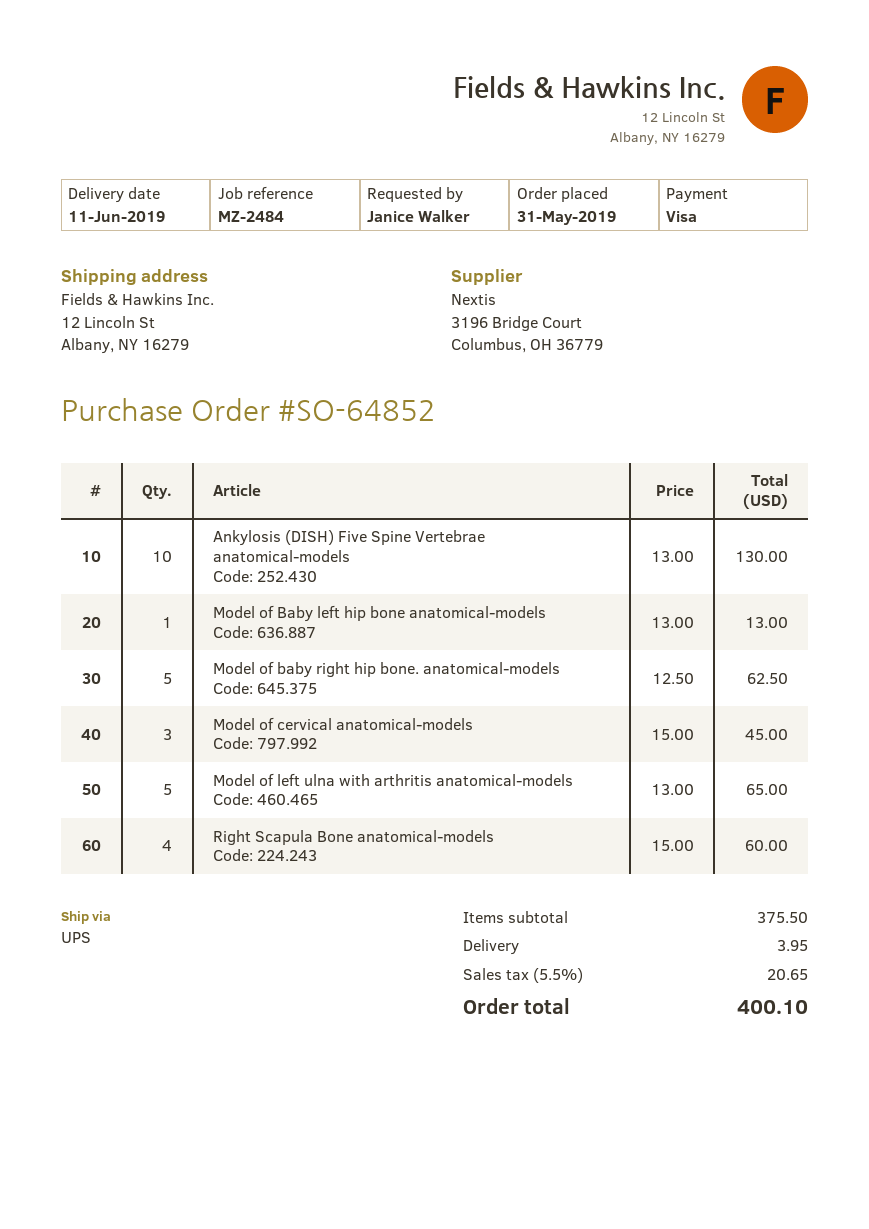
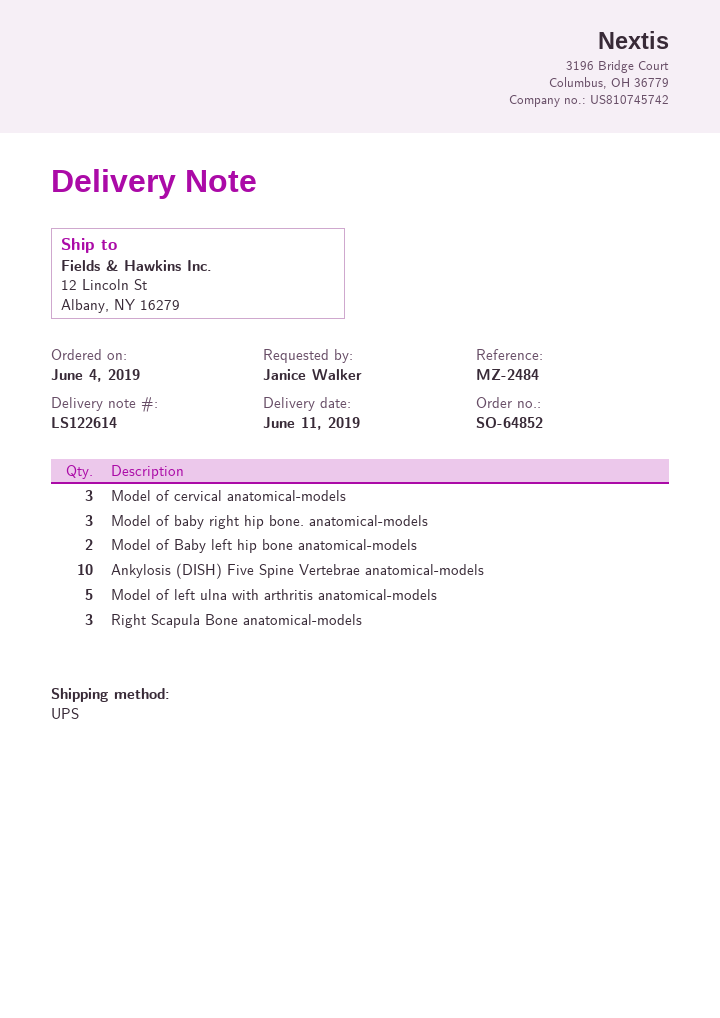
order date: 2019-05-31 -> 2019-06-04
Model of Baby left hip bone anatomical-models: 1 -> 2
Model of baby right hip bone. anatomical-models: 5 -> 3
Right Scapula Bone anatomical-models: 4 -> 3

